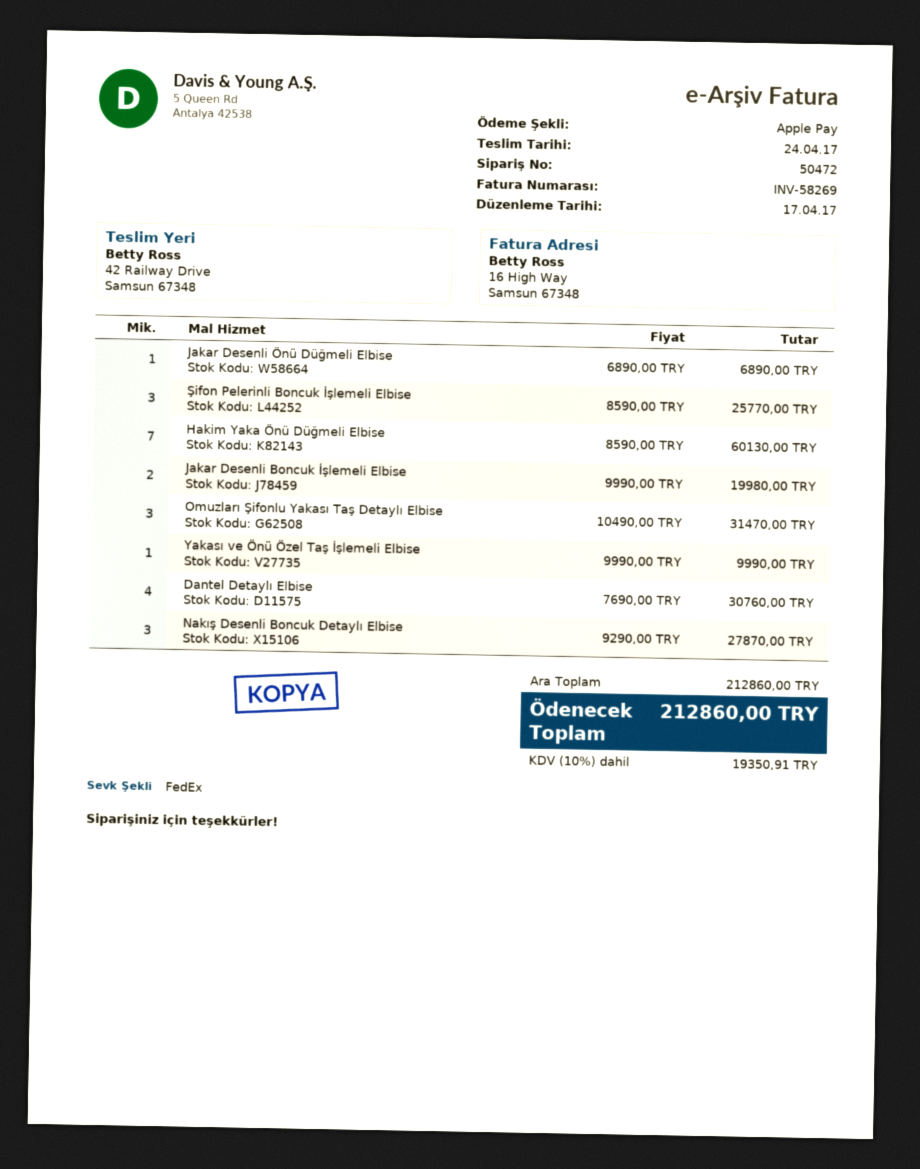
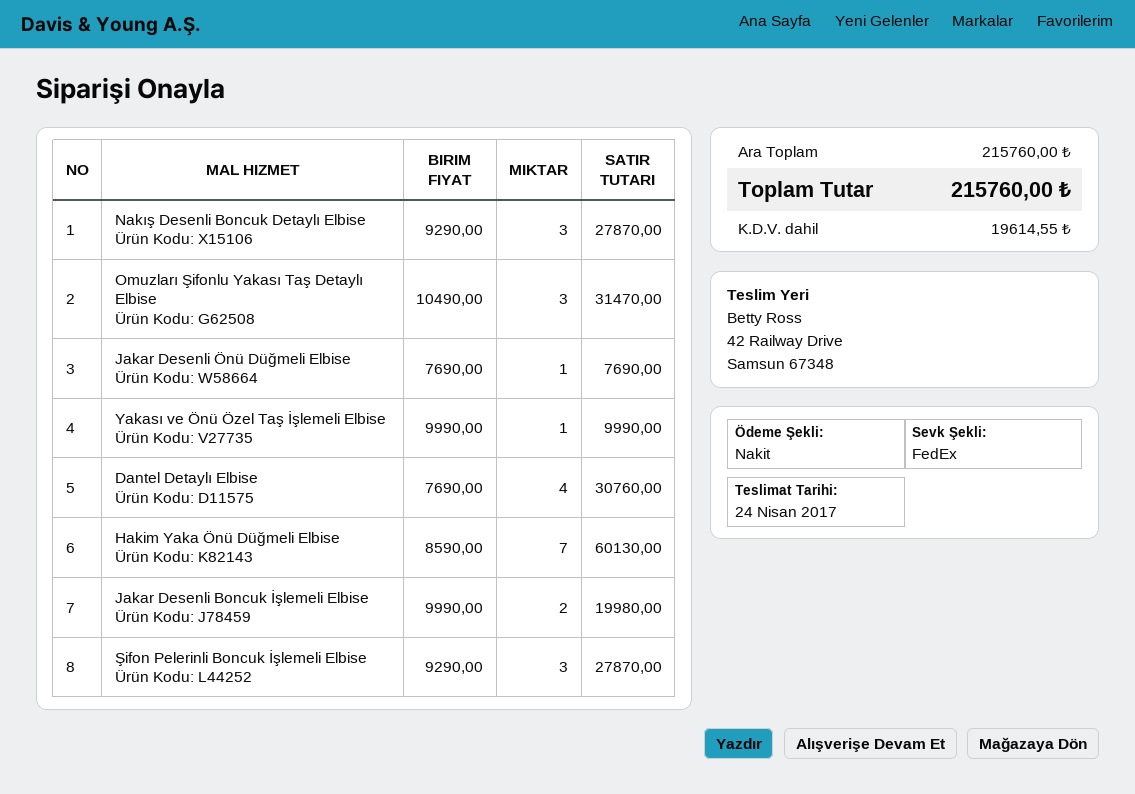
payment method: Apple Pay -> cash
Jakar Desenli Önü Düğmeli Elbise: 1 x 6890.00 = 6890.00 -> 1 x 7690.00 = 7690.00
Şifon Pelerinli Boncuk İşlemeli Elbise: 3 x 8590.00 = 25770.00 -> 3 x 9290.00 = 27870.00
subtotal: 212860.00 -> 215760.00
tax: 19350.91 -> 19614.55
total: 212860.00 -> 215760.00

